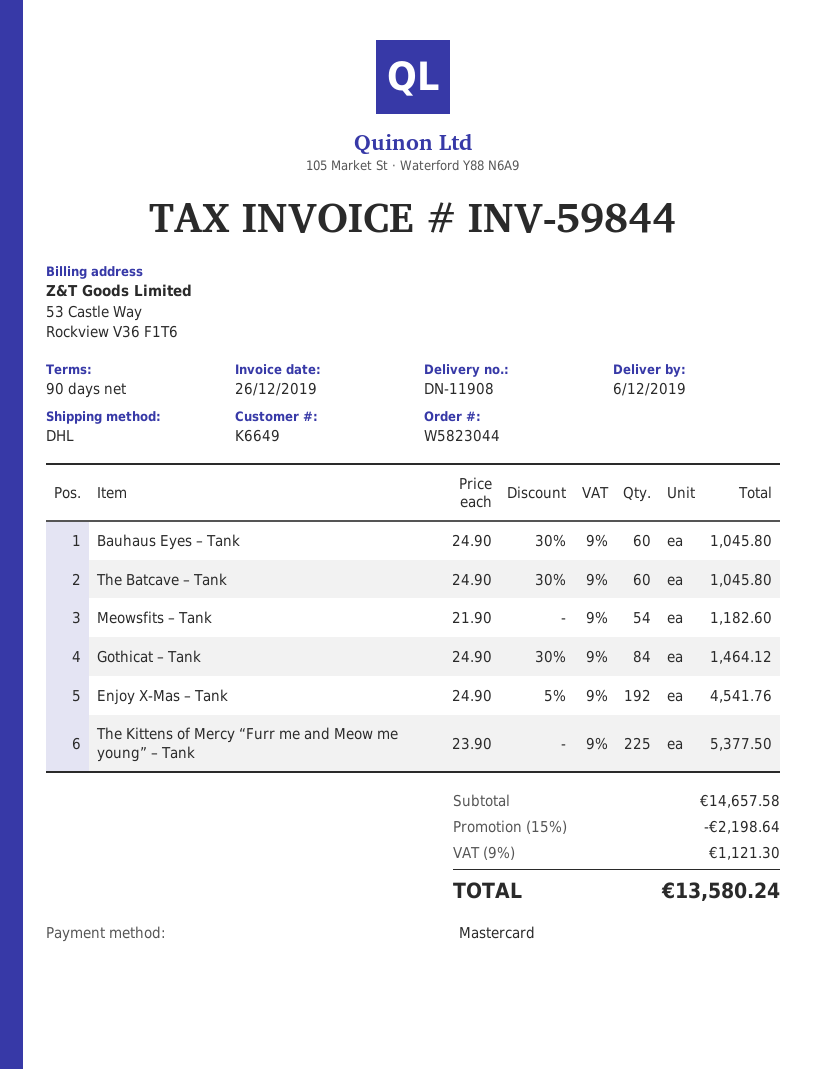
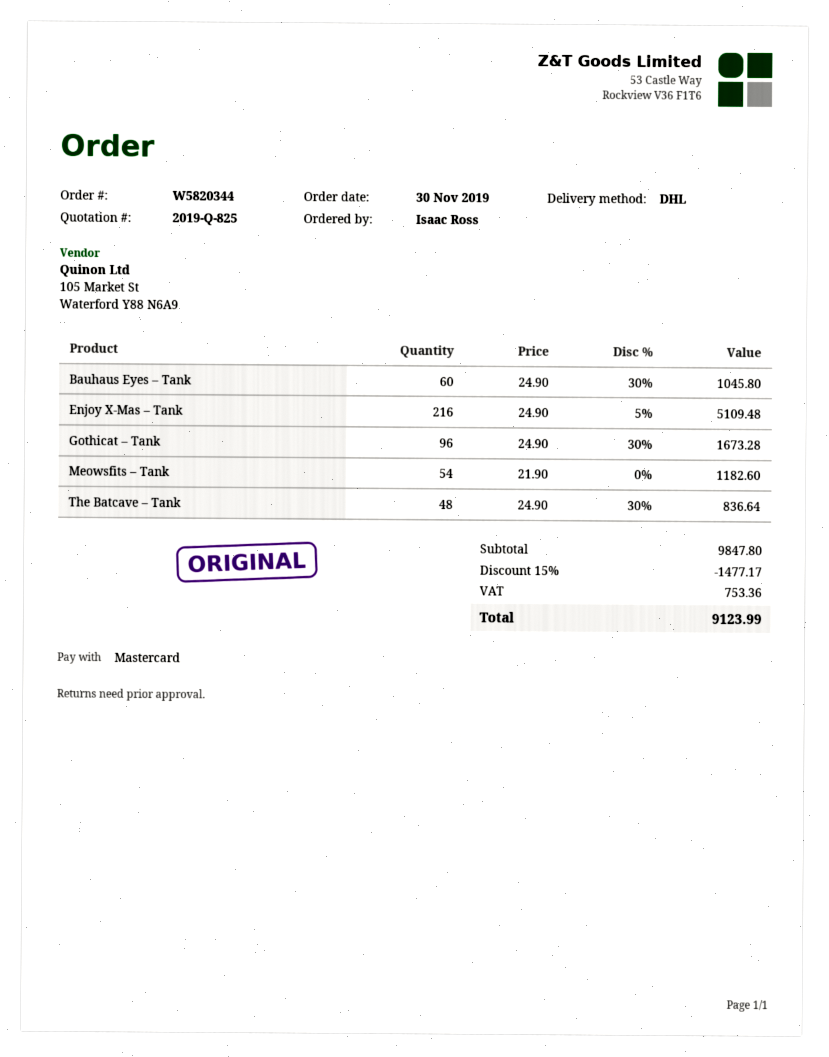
order number: W5823044 -> W5820344
The Batcave – Tank: 60 x 24.90 - 30% = 1045.80 -> 48 x 24.90 - 30% = 836.64
Gothicat – Tank: 84 x 24.90 - 30% = 1464.12 -> 96 x 24.90 - 30% = 1673.28
Enjoy X-Mas – Tank: 192 x 24.90 - 5% = 4541.76 -> 216 x 24.90 - 5% = 5109.48
The Kittens of Mercy “Furr me and Meow me young” – Tank: 225 x 23.90 = 5377.50 -> none
subtotal: 14657.58 -> 9847.80
discount: 15% = 2198.64 -> 15% = 1477.17
tax: 1121.30 -> 753.36
total: 13580.24 -> 9123.99

